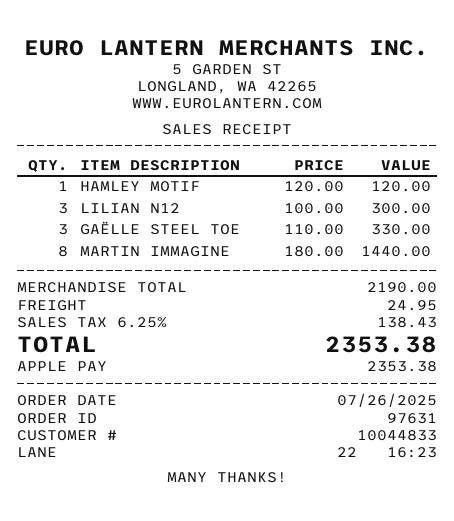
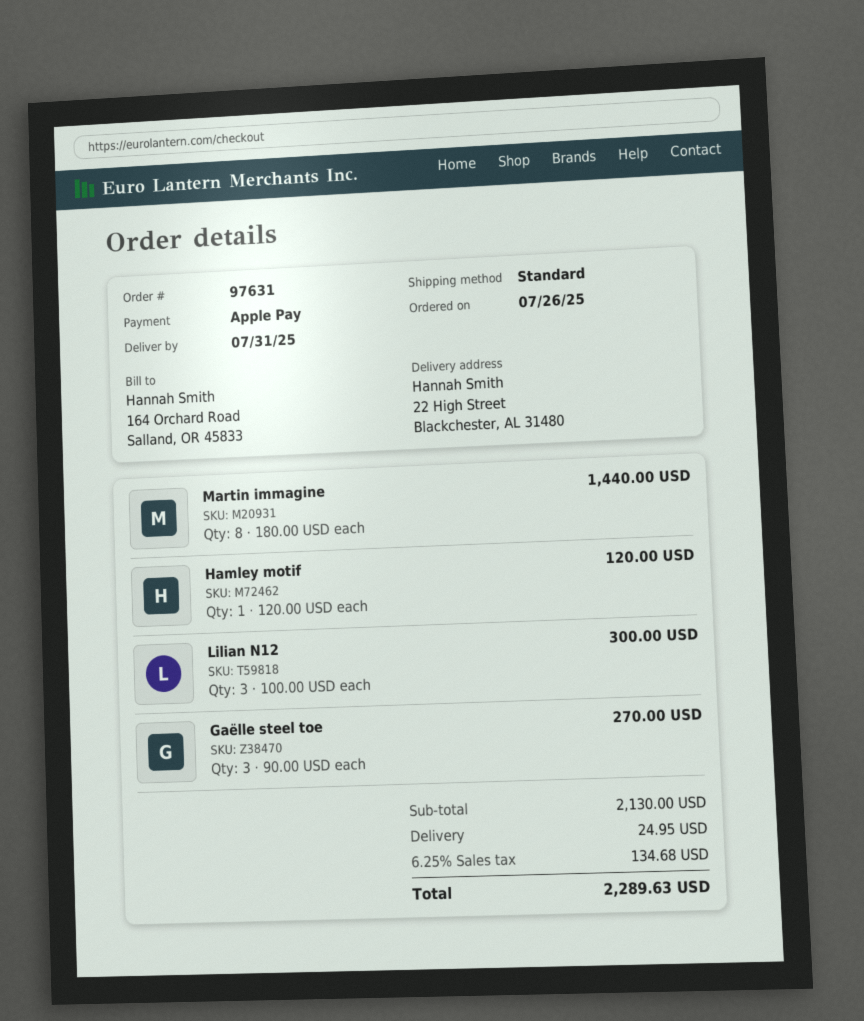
GAËLLE STEEL TOE: 3 x 110.00 = 330.00 -> 3 x 90.00 = 270.00
subtotal: 2190.00 -> 2130.00
tax: 6.25% = 138.43 -> 6.25% = 134.68
total: 2353.38 -> 2289.63

